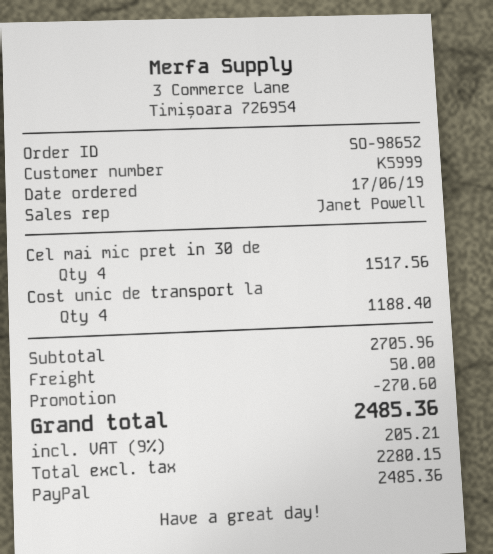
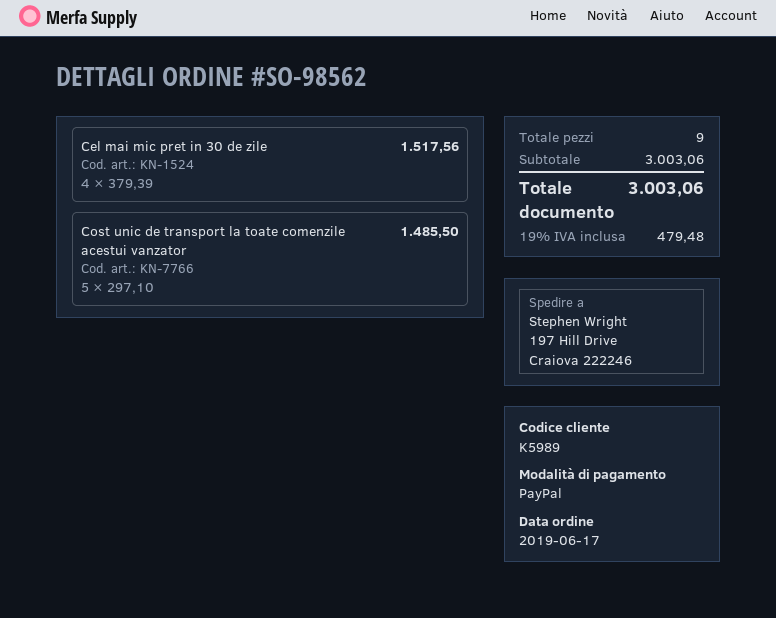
order number: SO-98652 -> SO-98562
customer number: K5999 -> K5989
Cost unic de transport la: 4 for 1188.40 -> 5 for 1485.50
subtotal: 2705.96 -> 3003.06
discount: 270.60 -> none
shipping: 50.00 -> none
tax: 9% = 205.21 -> 19% = 479.48
total: 2485.36 -> 3003.06

